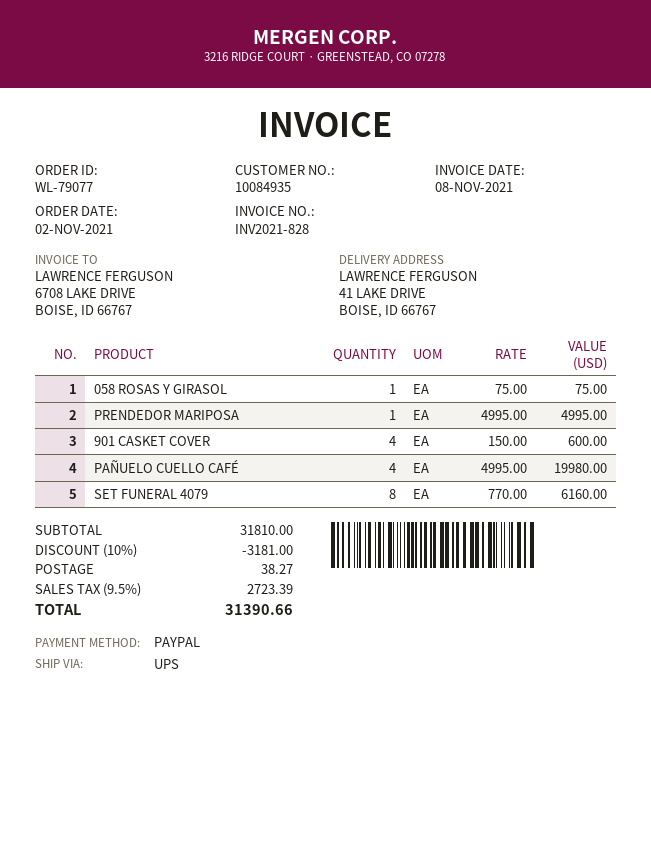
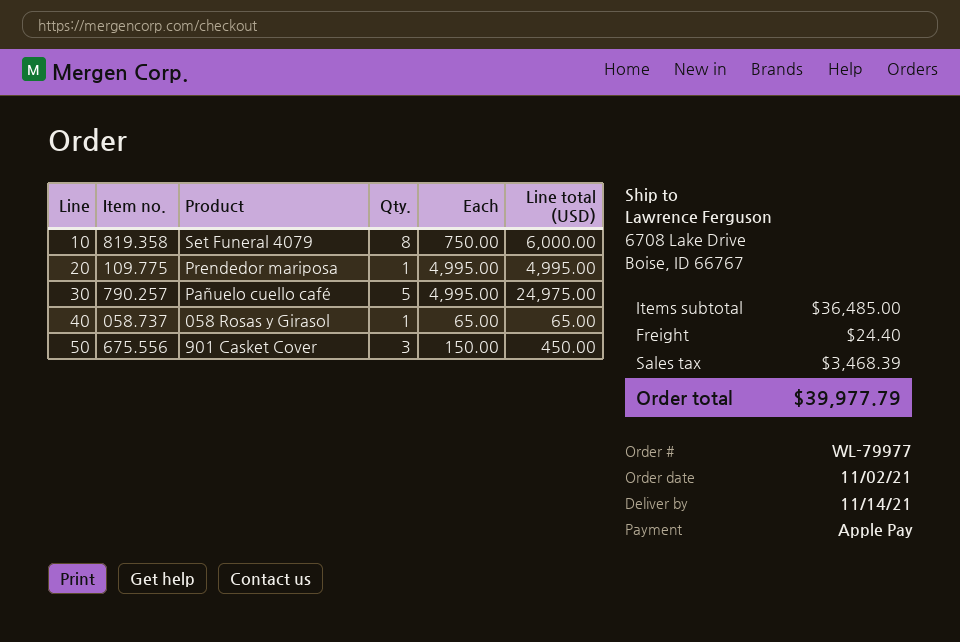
order number: WL-79077 -> WL-79977
payment method: PayPal -> Apple Pay
ship to: 41 LAKE DRIVE, BOISE, ID 66767 -> 6708 Lake Drive, Boise, ID 66767
058 ROSAS Y GIRASOL: 1 x 75.00 = 75.00 -> 1 x 65.00 = 65.00
901 CASKET COVER: 4 x 150.00 = 600.00 -> 3 x 150.00 = 450.00
PAÑUELO CUELLO CAFÉ: 4 x 4995.00 = 19980.00 -> 5 x 4995.00 = 24975.00
SET FUNERAL 4079: 8 x 770.00 = 6160.00 -> 8 x 750.00 = 6000.00
subtotal: 31810.00 -> 36485.00
discount: 10% = 3181.00 -> none
shipping: 38.27 -> 24.40
tax: 2723.39 -> 3468.39
total: 31390.66 -> 39977.79

